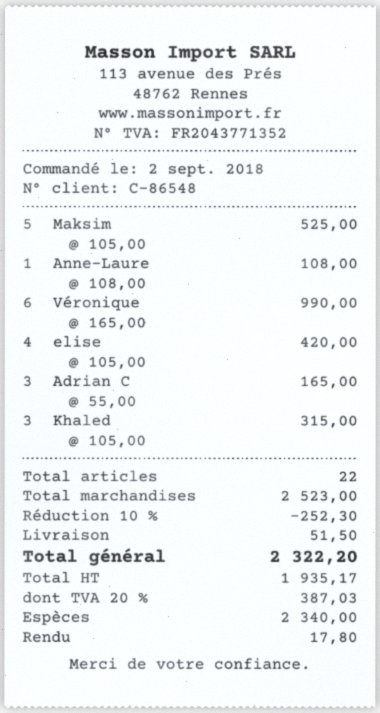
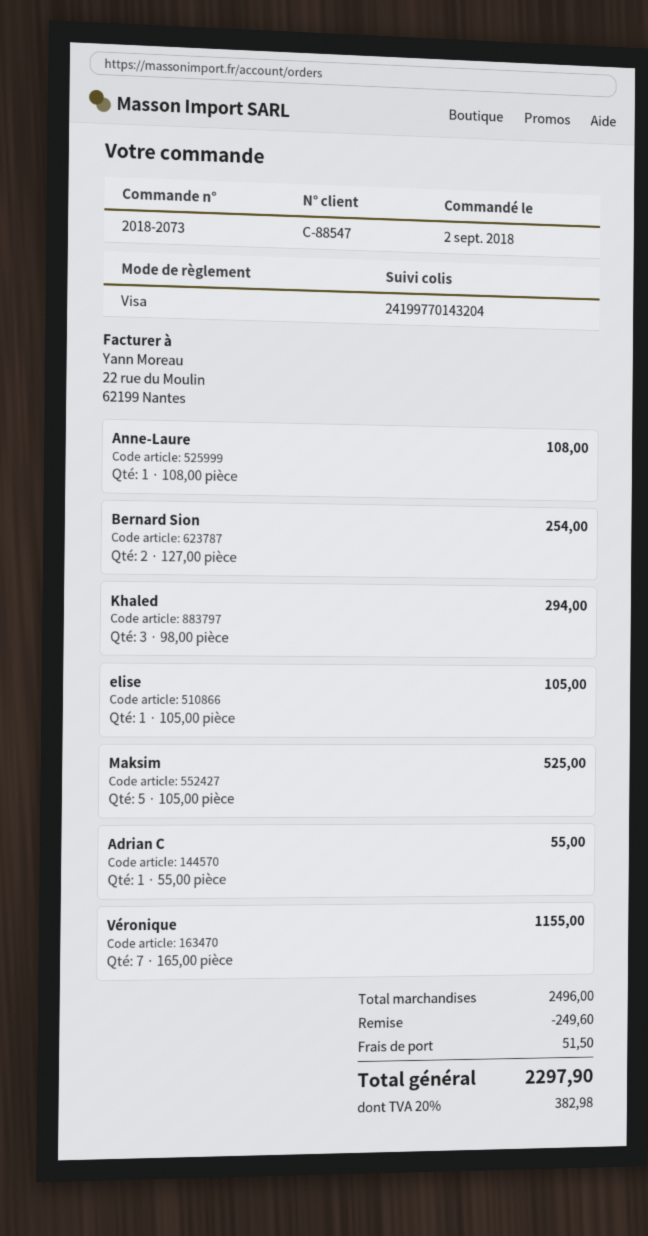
customer number: C-86548 -> C-88547
payment method: cash -> Visa
Véronique: 6 x 165.00 = 990.00 -> 7 x 165.00 = 1155.00
elise: 4 x 105.00 = 420.00 -> 1 x 105.00 = 105.00
Adrian C: 3 x 55.00 = 165.00 -> 1 x 55.00 = 55.00
Khaled: 3 x 105.00 = 315.00 -> 3 x 98.00 = 294.00
Bernard Sion: none -> 2 x 127.00 = 254.00
subtotal: 2523.00 -> 2496.00
discount: 252.30 -> 249.60
tax: 20% = 387.03 -> 20% = 382.98
total: 2322.20 -> 2297.90

